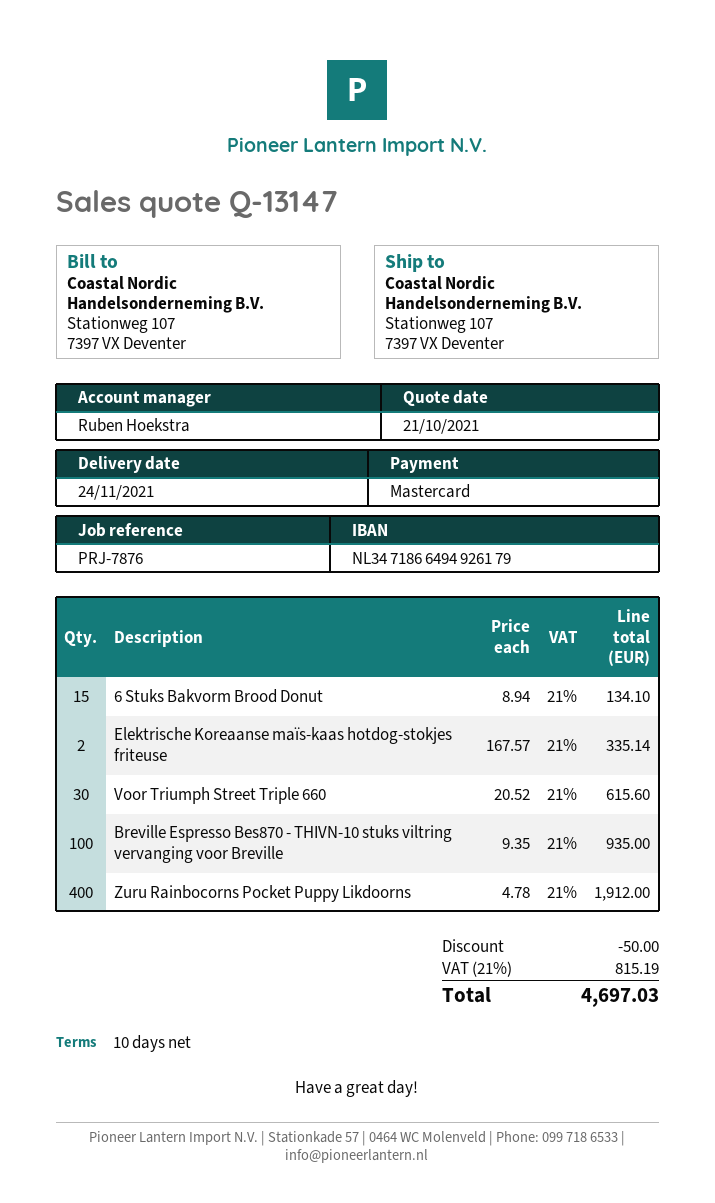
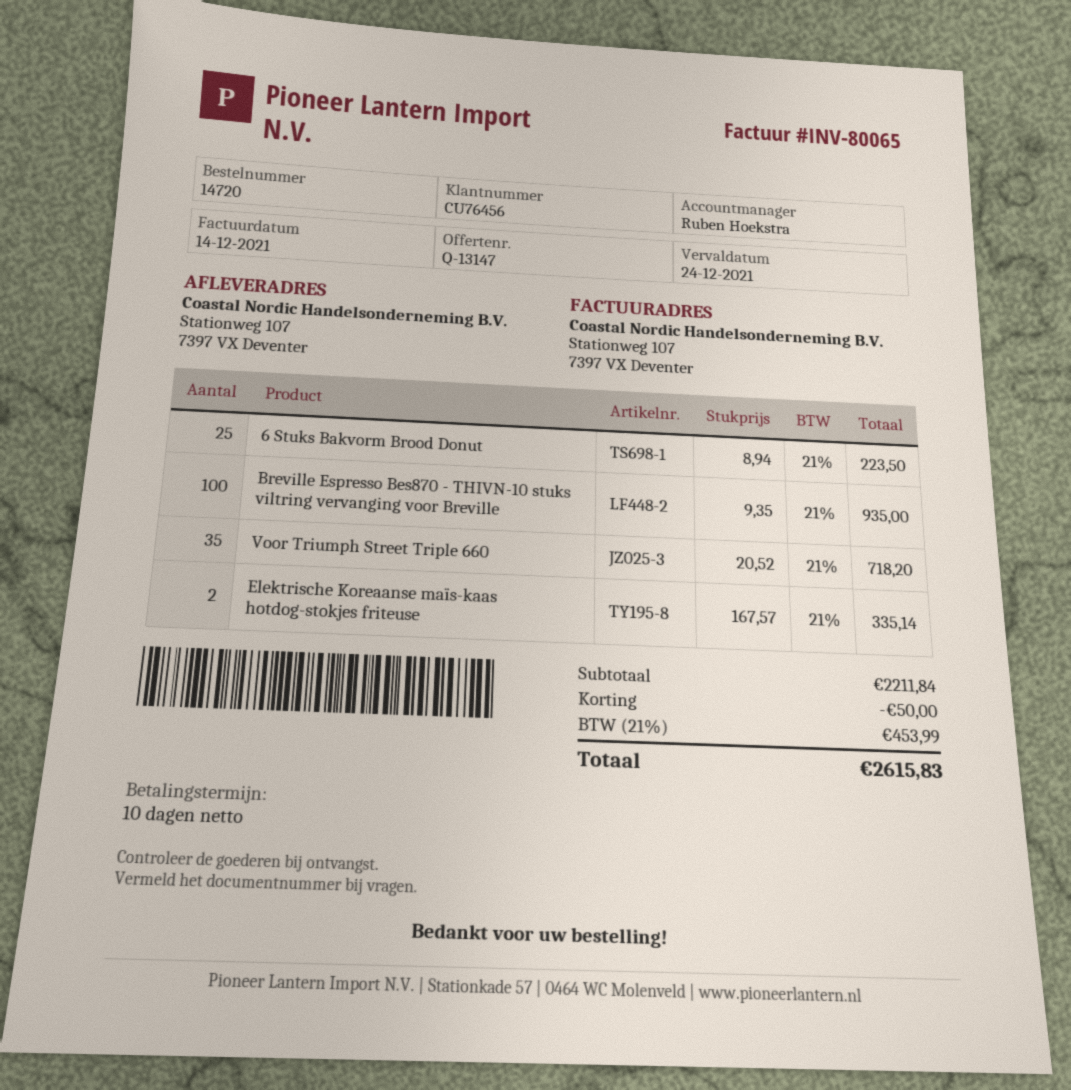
6 Stuks Bakvorm Brood Donut: 15 x 8.94 = 134.10 -> 25 x 8.94 = 223.50
Voor Triumph Street Triple 660: 30 x 20.52 = 615.60 -> 35 x 20.52 = 718.20
Zuru Rainbocorns Pocket Puppy Likdoorns: 400 x 4.78 = 1912.00 -> none
tax: 21% = 815.19 -> 21% = 453.99
total: 4697.03 -> 2615.83

